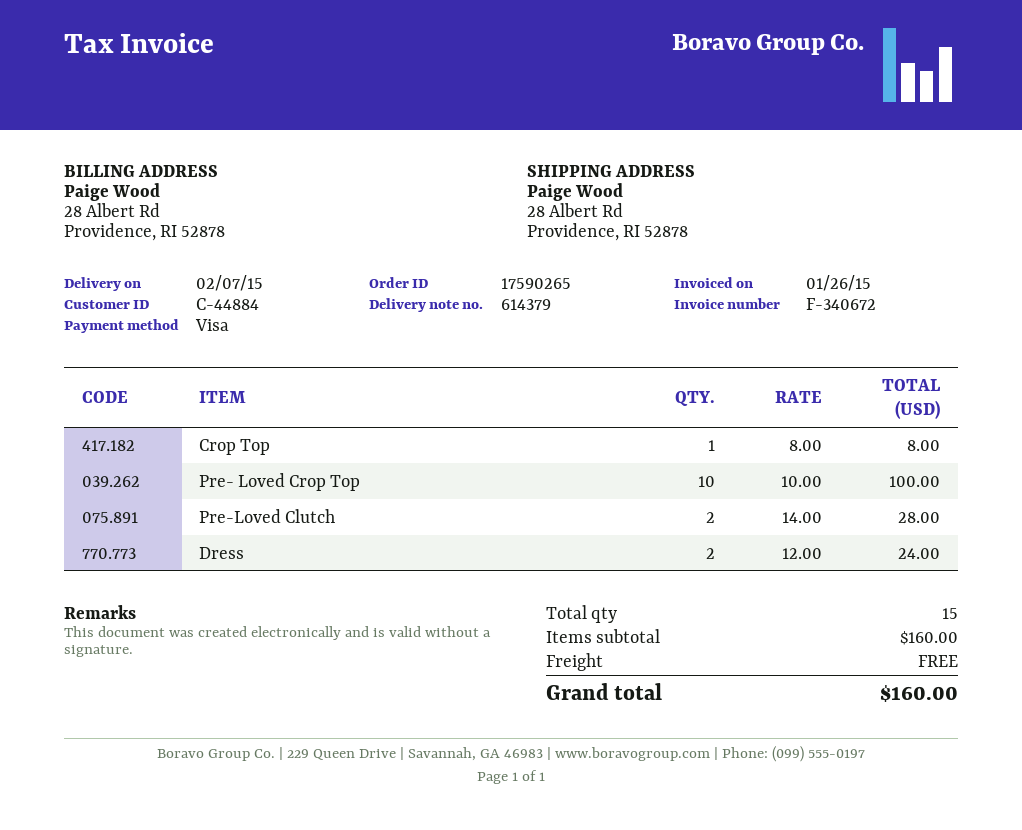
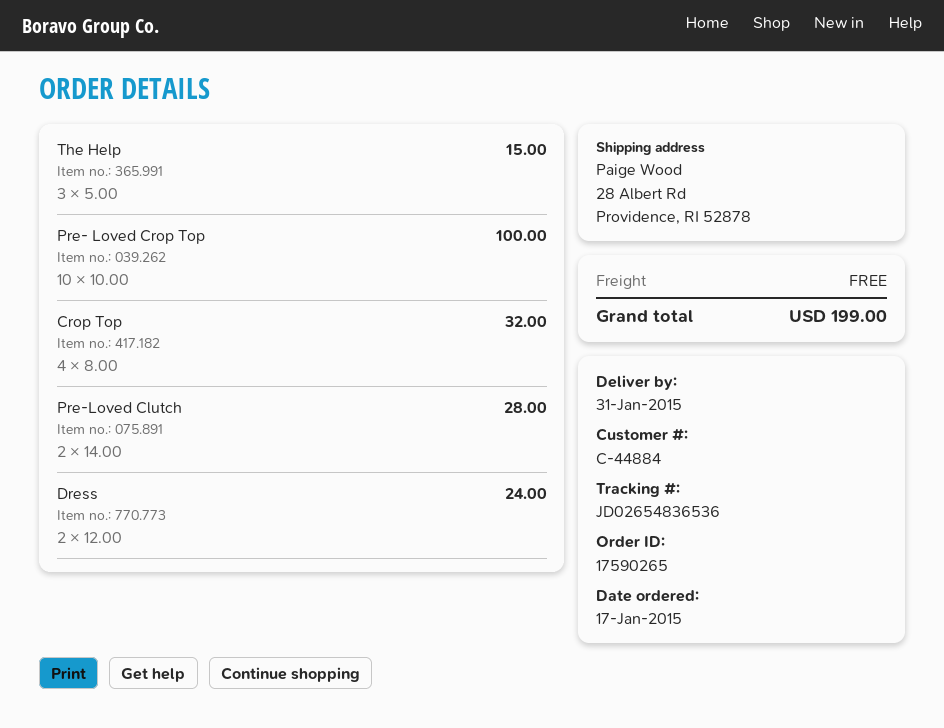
delivery date: 2015-02-07 -> 2015-01-31
Crop Top: 1 x 8.00 = 8.00 -> 4 x 8.00 = 32.00
The Help: none -> 3 x 5.00 = 15.00
total: 160.00 -> 199.00

